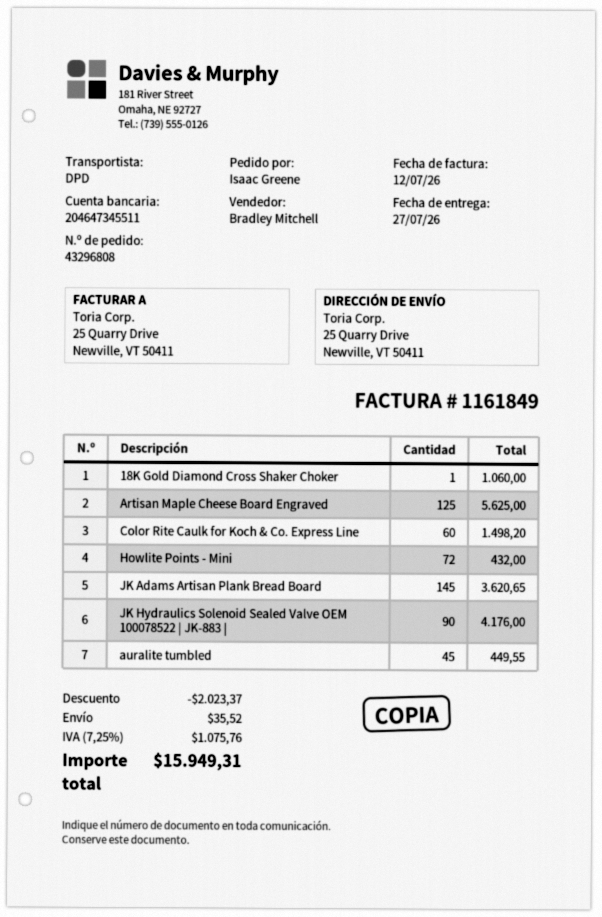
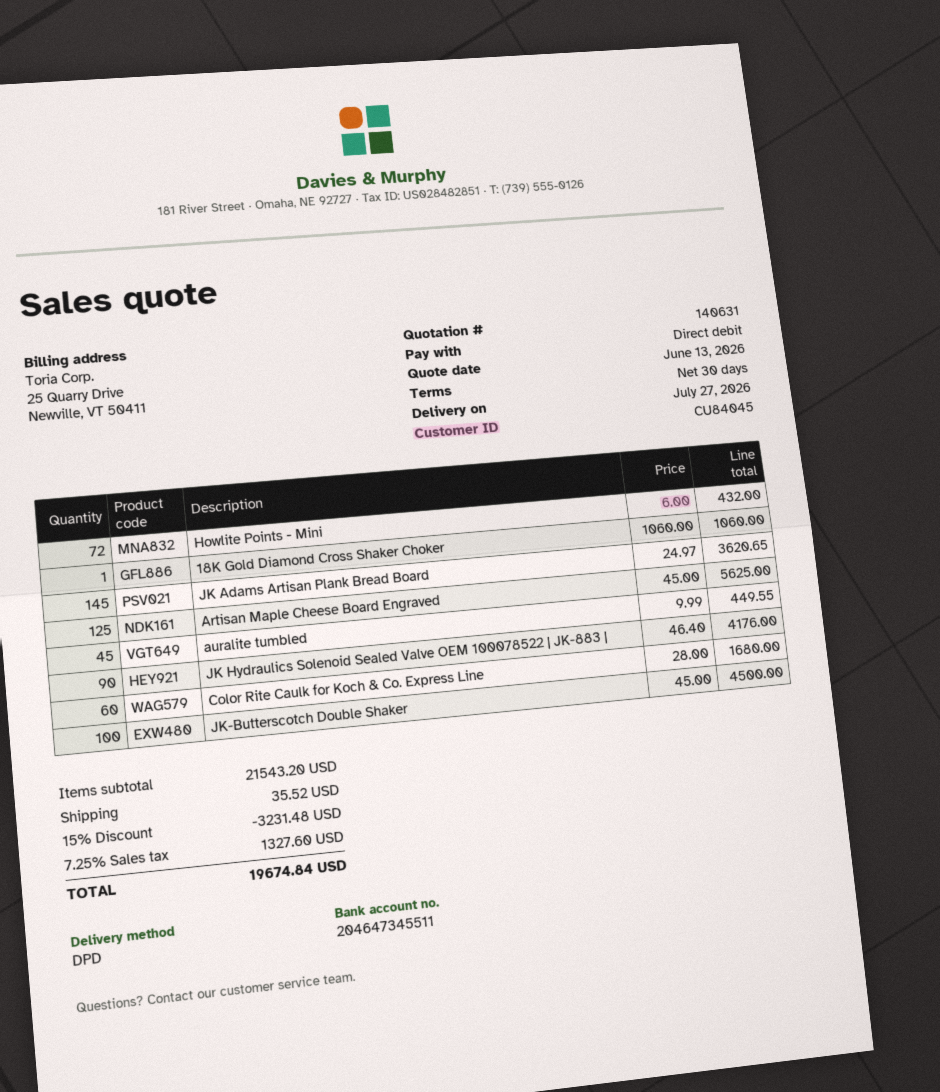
Color Rite Caulk for Koch & Co. Express Line: 60 for 1498.20 -> 60 for 1680.00
JK-Butterscotch Double Shaker: none -> 100 for 4500.00
discount: 2023.37 -> 3231.48
tax: 7.25% = 1075.76 -> 7.25% = 1327.60
total: 15949.31 -> 19674.84

